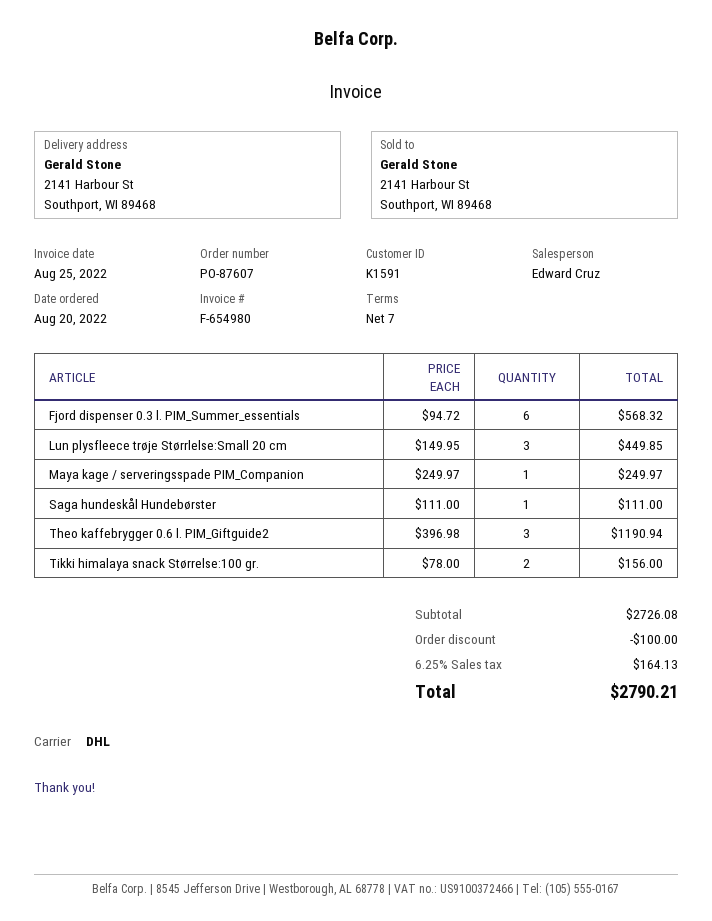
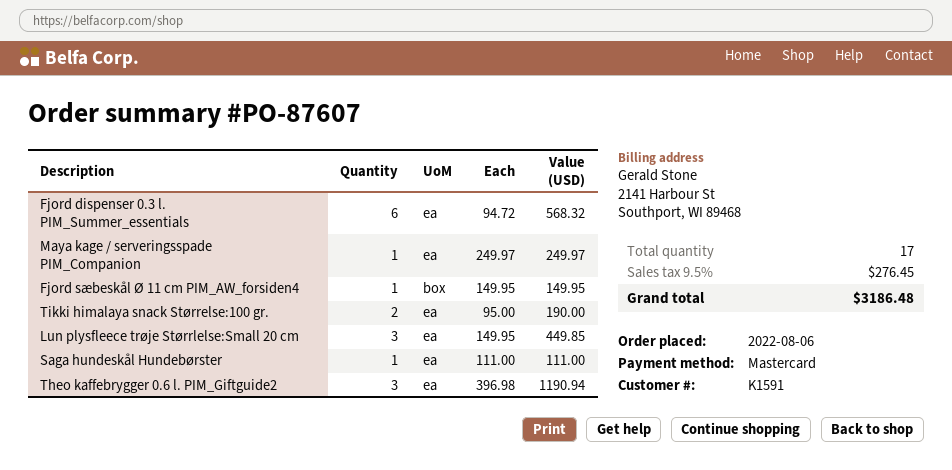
order date: 2022-08-20 -> 2022-08-06
Tikki himalaya snack Størrelse:100 gr.: 2 x 78.00 = 156.00 -> 2 x 95.00 = 190.00
Fjord sæbeskål Ø 11 cm PIM_AW_forsiden4: none -> 1 x 149.95 = 149.95
discount: 100.00 -> none
tax: 6.25% = 164.13 -> 9.5% = 276.45
total: 2790.21 -> 3186.48

